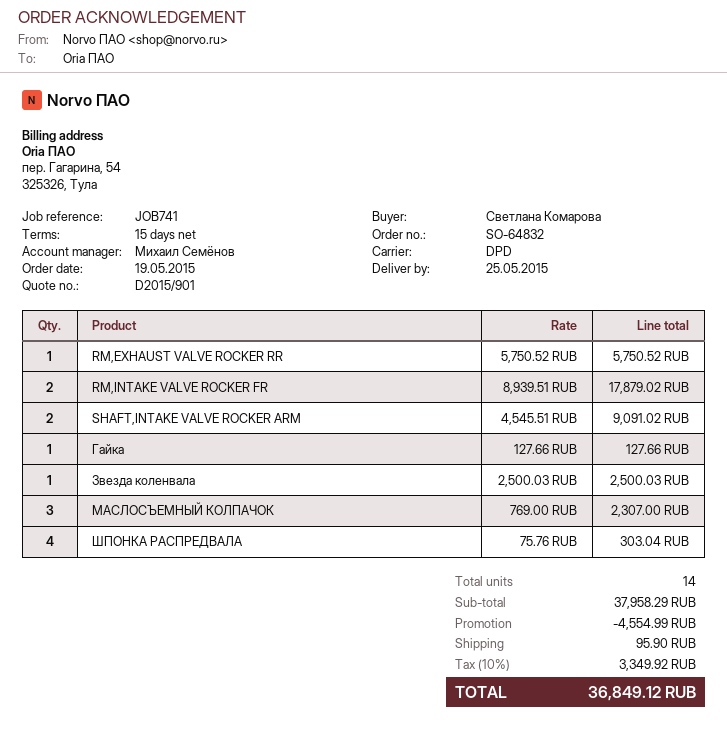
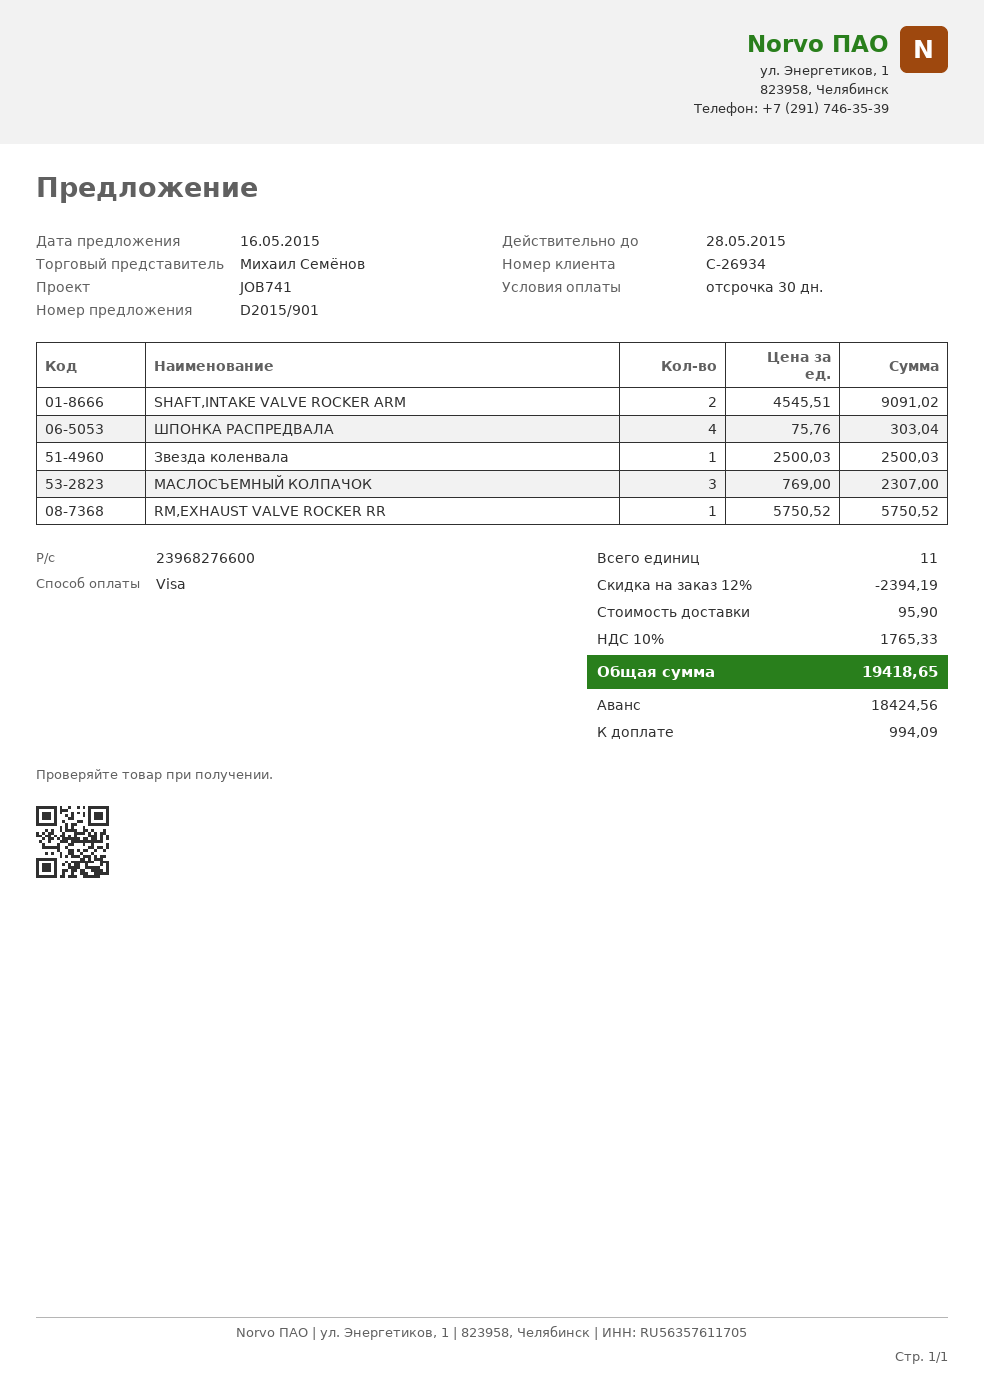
payment terms: 15 days -> 30 days
RM,INTAKE VALVE ROCKER FR: 2 x 8939.51 = 17879.02 -> none
Гайка: 1 x 127.66 = 127.66 -> none
total quantity: 14 -> 11
discount: 4554.99 -> 2394.19
tax: 10% = 3349.92 -> 10% = 1765.33
total: 36849.12 -> 19418.65

